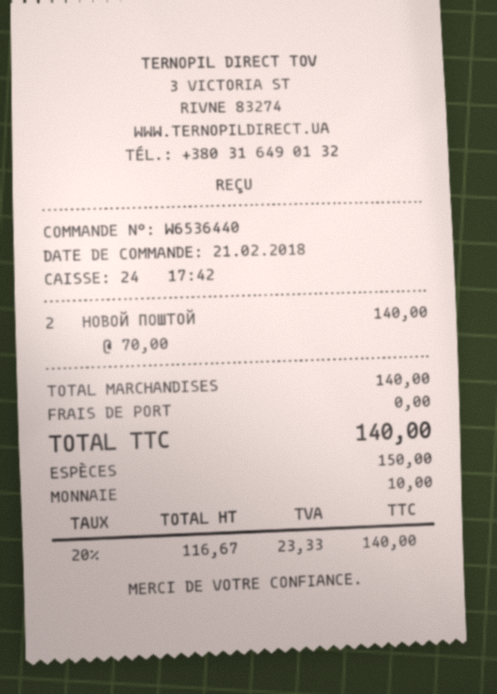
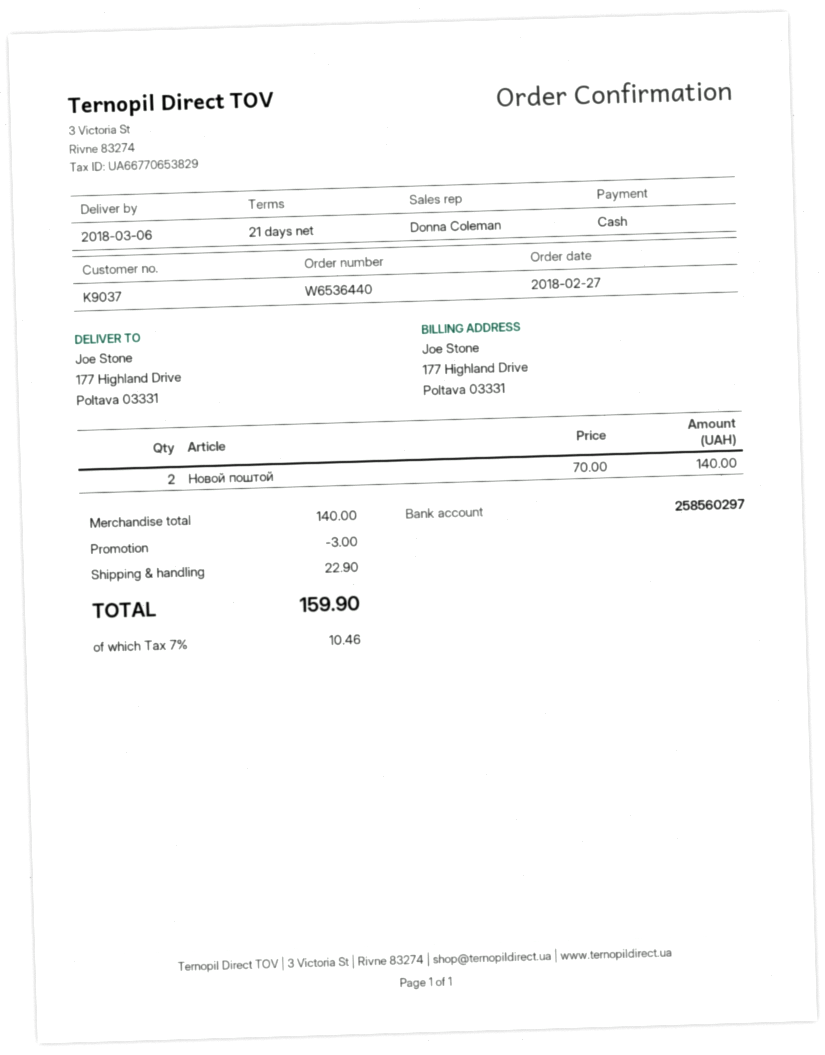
order date: 2018-02-21 -> 2018-02-27
discount: none -> 3.00
shipping: 0.00 -> 22.90
tax: 20% = 23.33 -> 7% = 10.46
total: 140.00 -> 159.90

